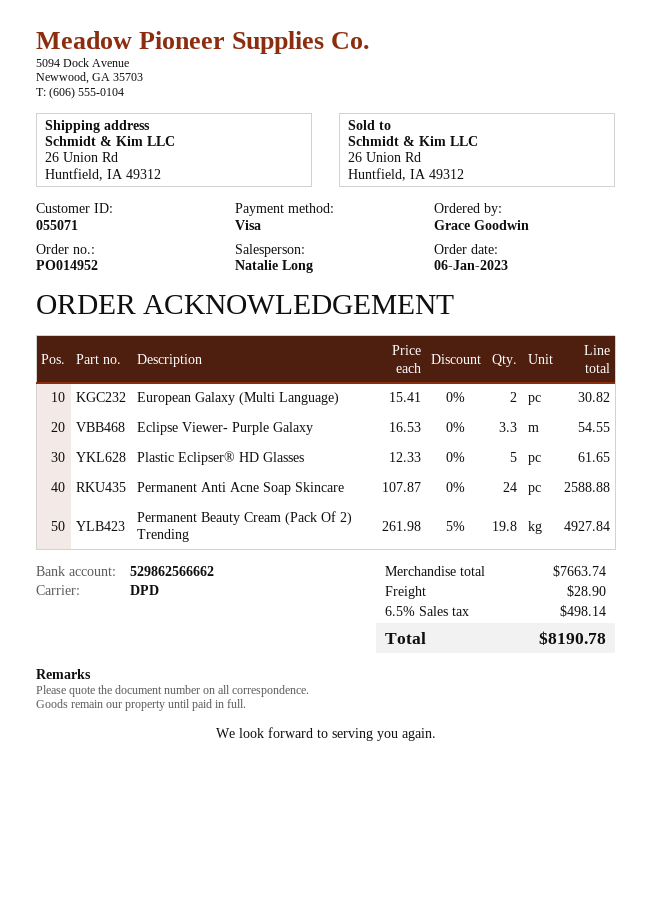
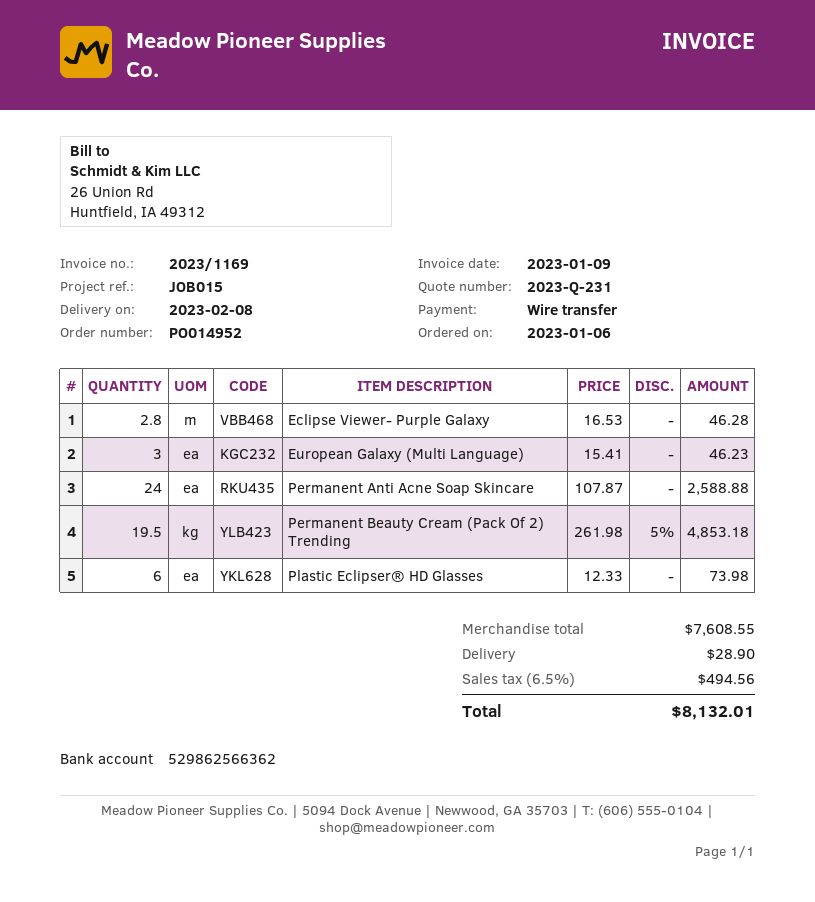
payment method: Visa -> bank transfer
bank account: 529862566662 -> 529862566362
European Galaxy (Multi Language): 2 x 15.41 = 30.82 -> 3 x 15.41 = 46.23
Eclipse Viewer- Purple Galaxy: 3.3 x 16.53 = 54.55 -> 2.8 x 16.53 = 46.28
Plastic Eclipser® HD Glasses: 5 x 12.33 = 61.65 -> 6 x 12.33 = 73.98
Permanent Beauty Cream (Pack Of 2) Trending: 19.8 x 261.98 - 5% = 4927.84 -> 19.5 x 261.98 - 5% = 4853.18
subtotal: 7663.74 -> 7608.55
tax: 6.5% = 498.14 -> 6.5% = 494.56
total: 8190.78 -> 8132.01

